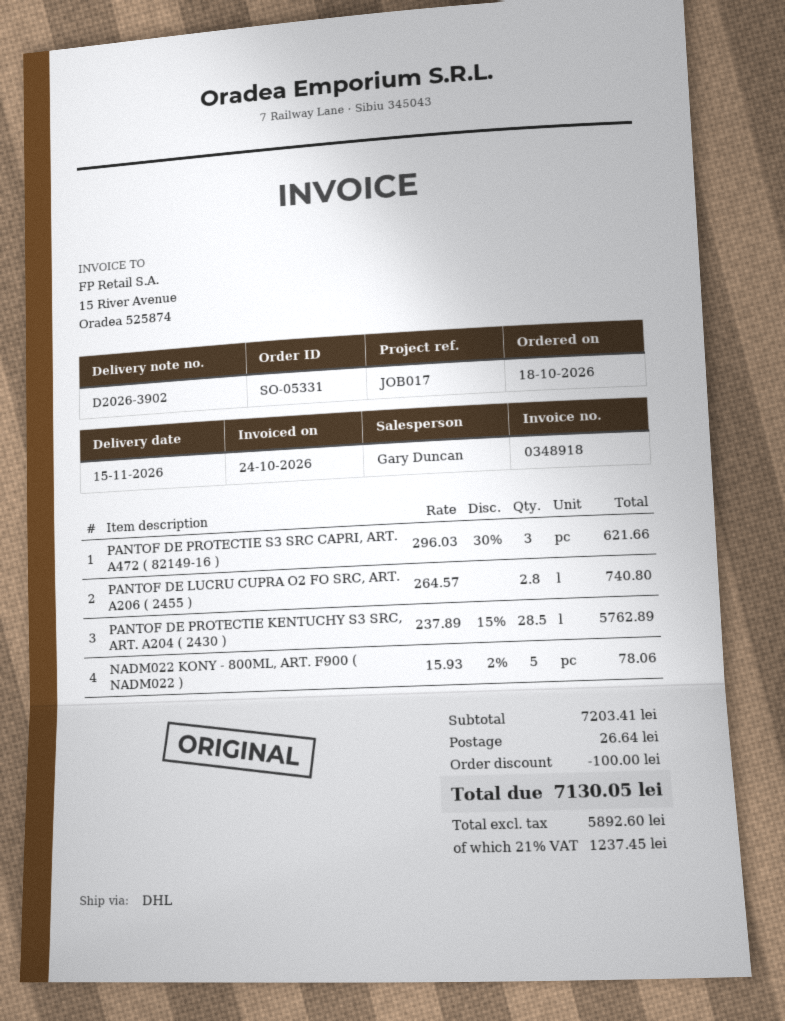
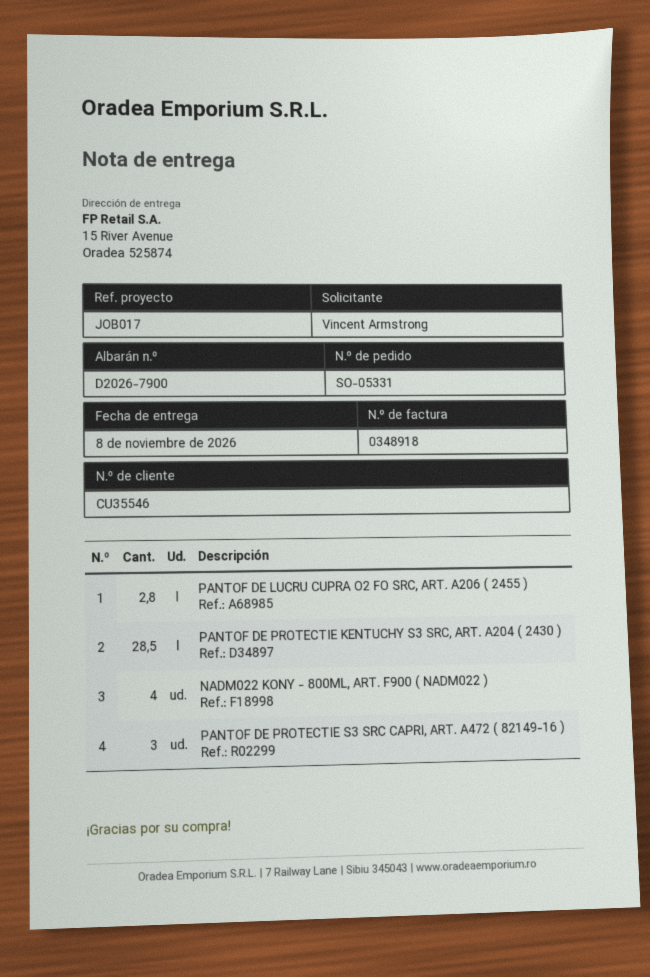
delivery note number: D2026-3902 -> D2026-7900
delivery date: 2026-11-15 -> 2026-11-08
NADM022 KONY - 800ML, ART. F900 ( NADM022 ): 5 -> 4

